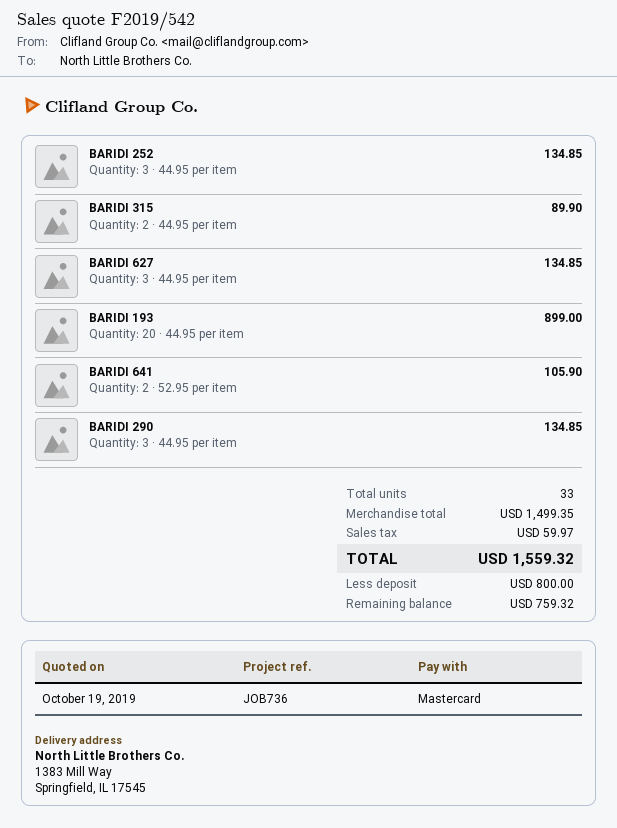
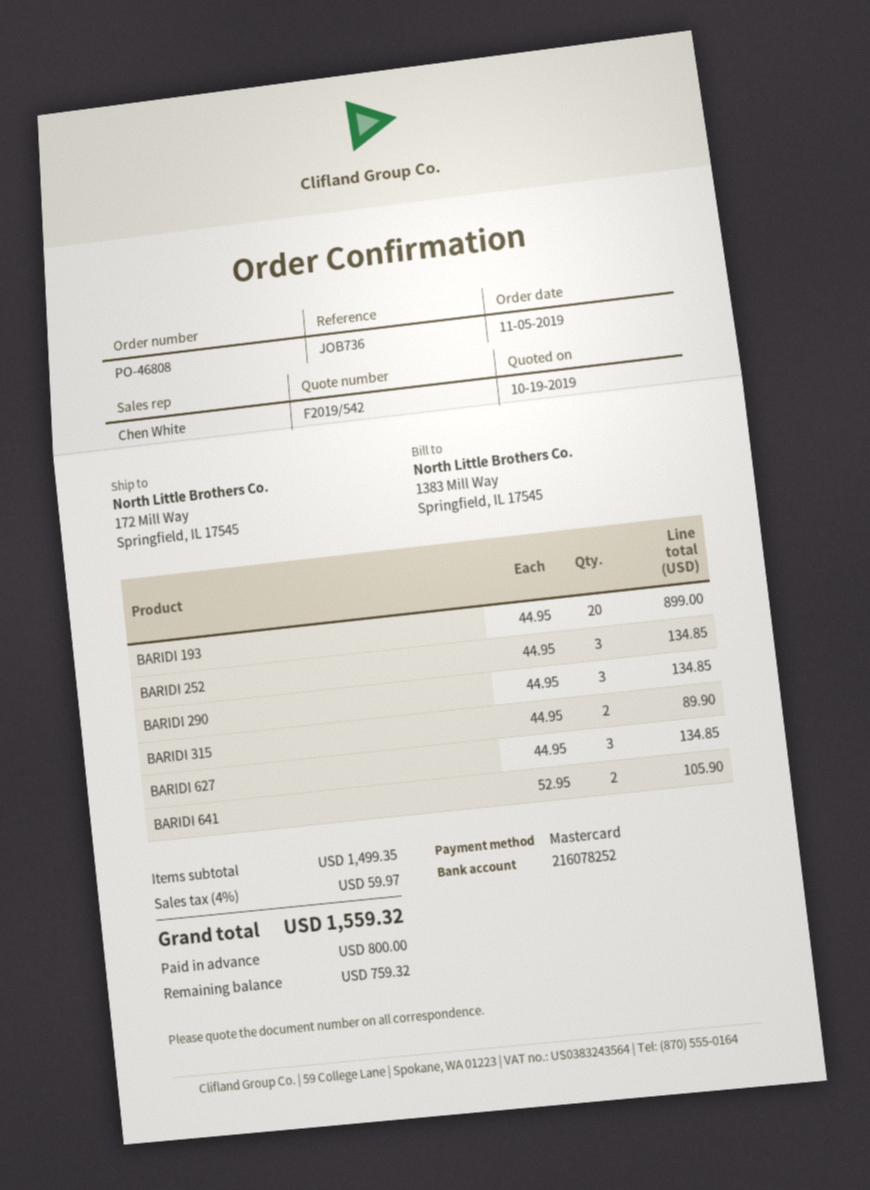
ship to: 1383 Mill Way, Springfield, IL 17545 -> 172 Mill Way, Springfield, IL 17545

